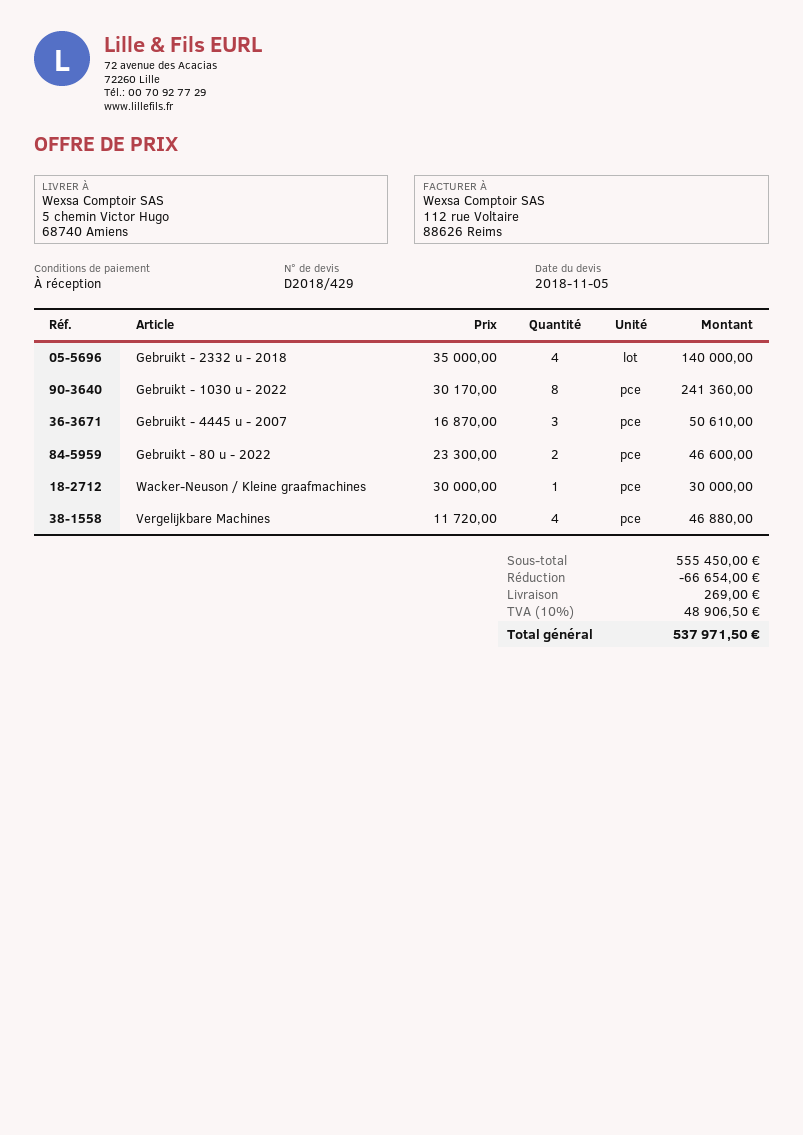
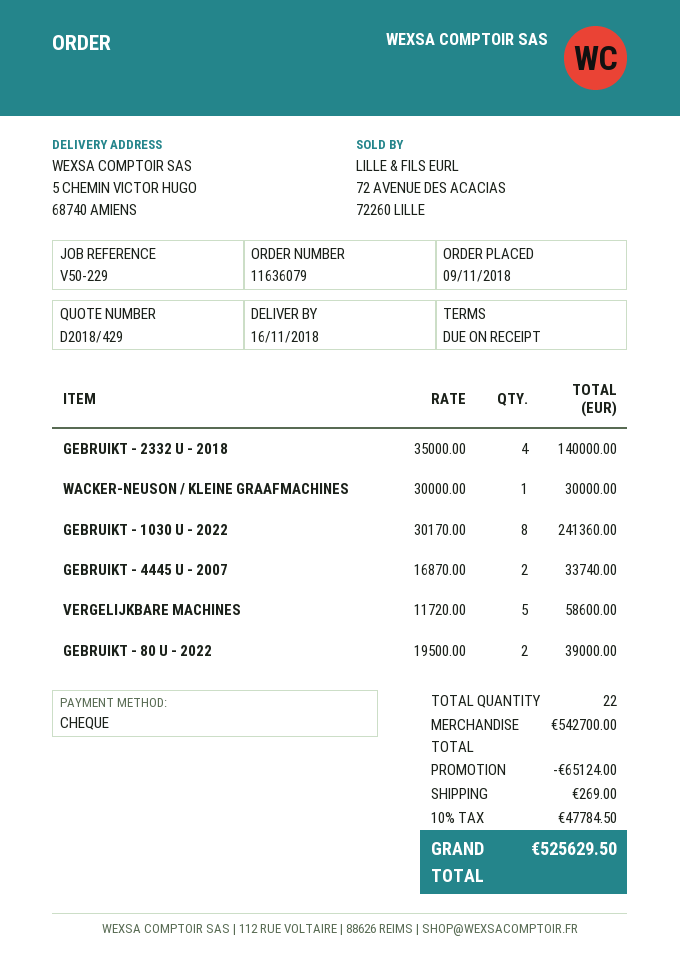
Gebruikt - 4445 u - 2007: 3 x 16870.00 = 50610.00 -> 2 x 16870.00 = 33740.00
Gebruikt - 80 u - 2022: 2 x 23300.00 = 46600.00 -> 2 x 19500.00 = 39000.00
Vergelijkbare Machines: 4 x 11720.00 = 46880.00 -> 5 x 11720.00 = 58600.00
subtotal: 555450.00 -> 542700.00
discount: 66654.00 -> 65124.00
tax: 10% = 48906.50 -> 10% = 47784.50
total: 537971.50 -> 525629.50

